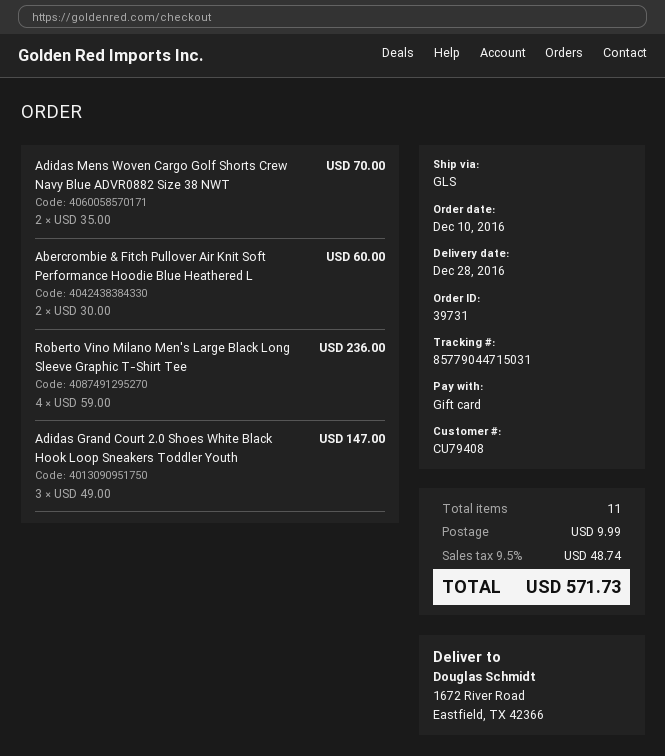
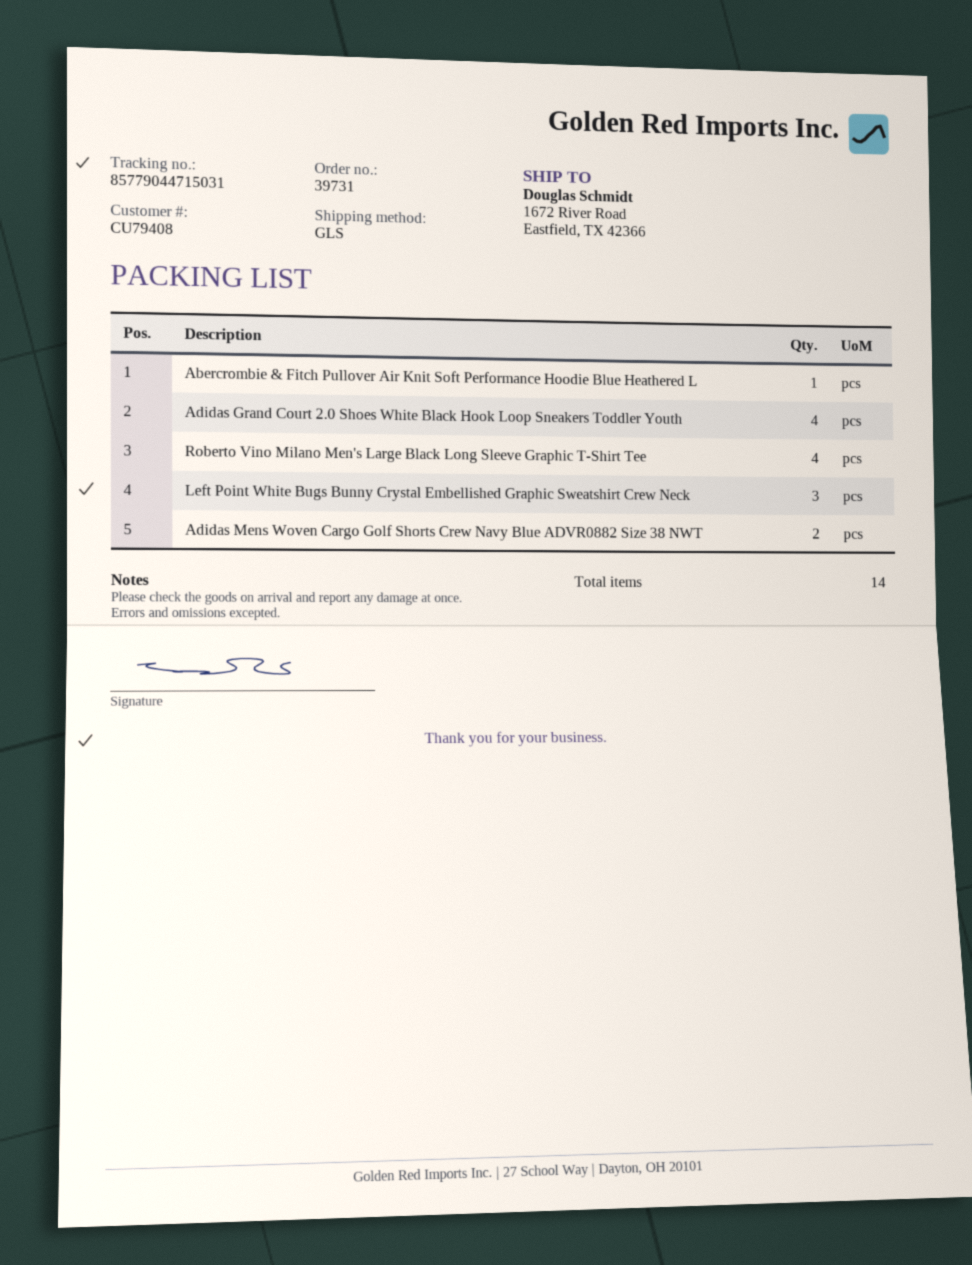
Abercrombie & Fitch Pullover Air Knit Soft Performance Hoodie Blue Heathered L: 2 -> 1
Adidas Grand Court 2.0 Shoes White Black Hook Loop Sneakers Toddler Youth: 3 -> 4
Left Point White Bugs Bunny Crystal Embellished Graphic Sweatshirt Crew Neck: none -> 3
total quantity: 11 -> 14

